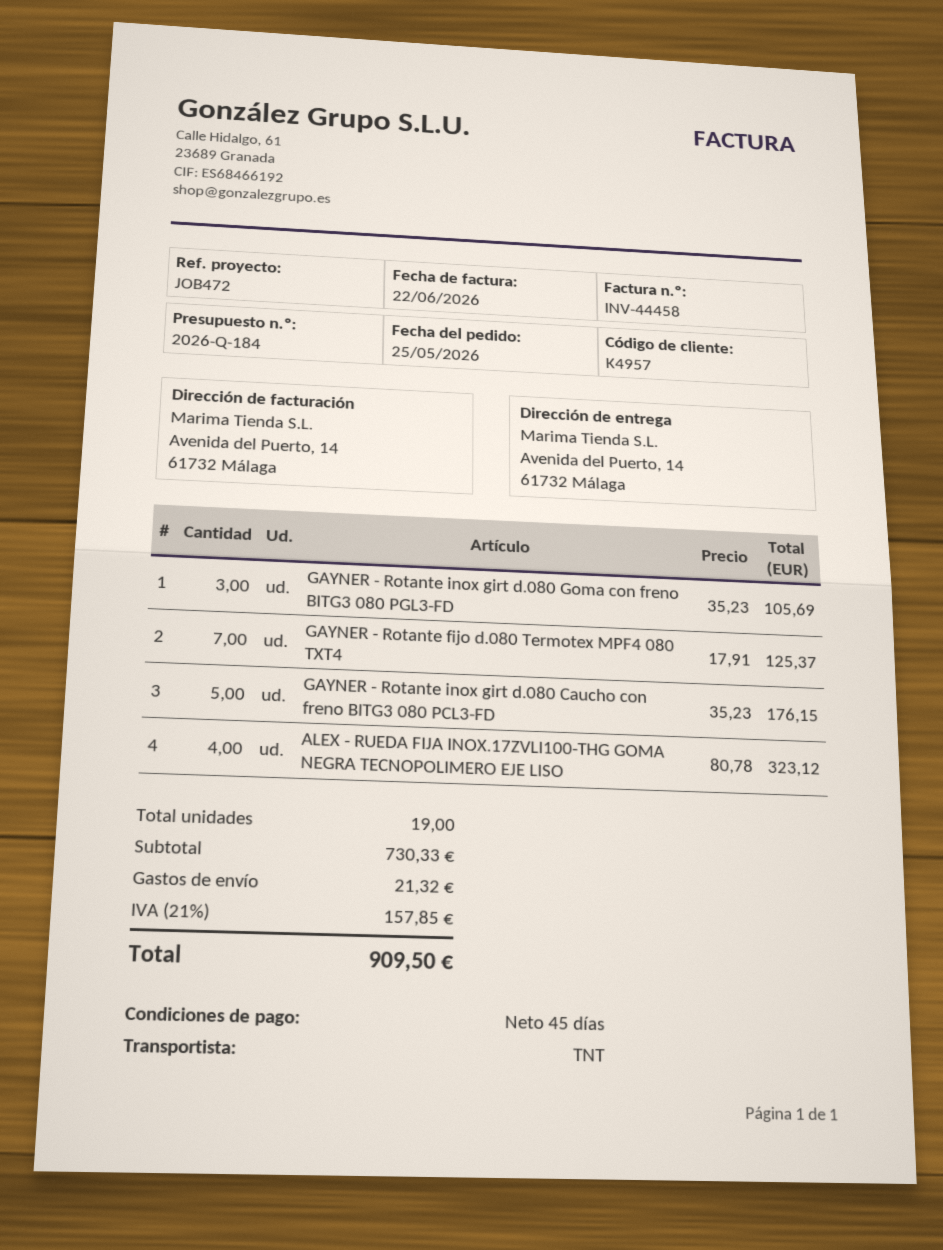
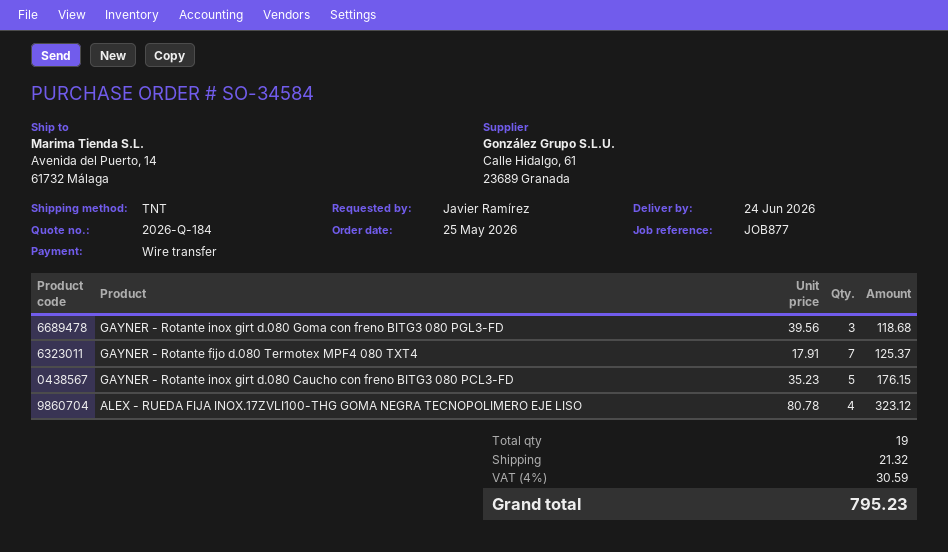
reference: JOB472 -> JOB877
GAYNER - Rotante inox girt d.080 Goma con freno BITG3 080 PGL3-FD: 3 x 35.23 = 105.69 -> 3 x 39.56 = 118.68
tax: 21% = 157.85 -> 4% = 30.59
total: 909.50 -> 795.23

